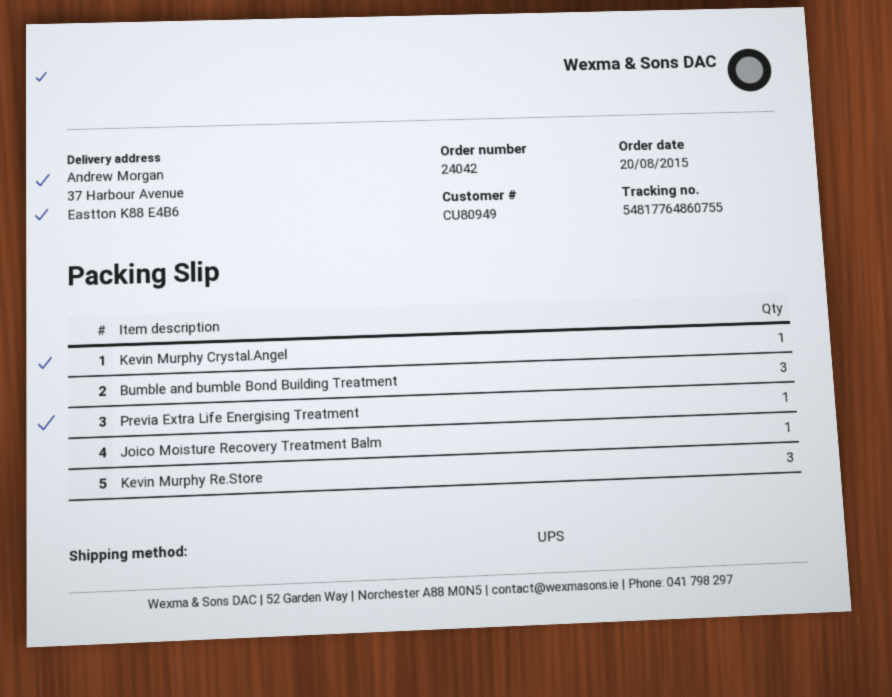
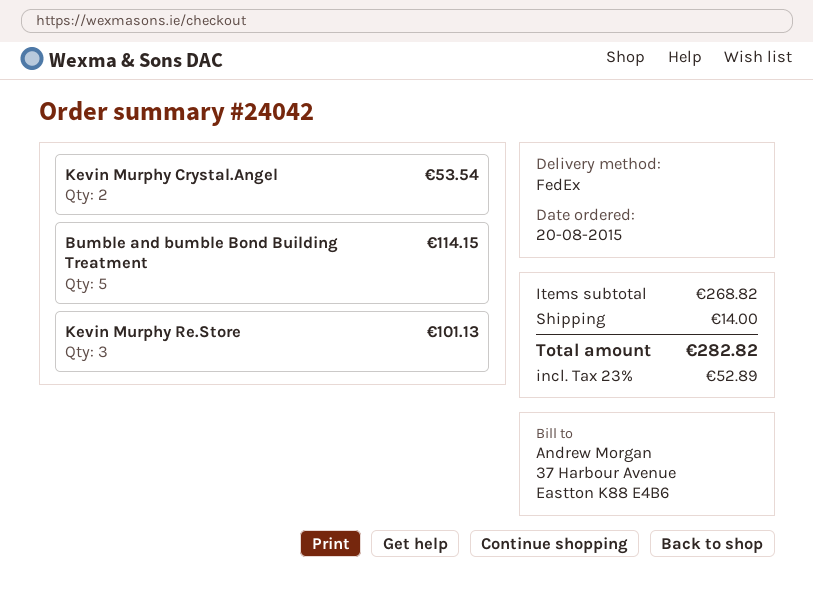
shipping method: UPS -> FedEx
Kevin Murphy Crystal.Angel: 1 -> 2
Bumble and bumble Bond Building Treatment: 3 -> 5
Previa Extra Life Energising Treatment: 1 -> none
Joico Moisture Recovery Treatment Balm: 1 -> none

